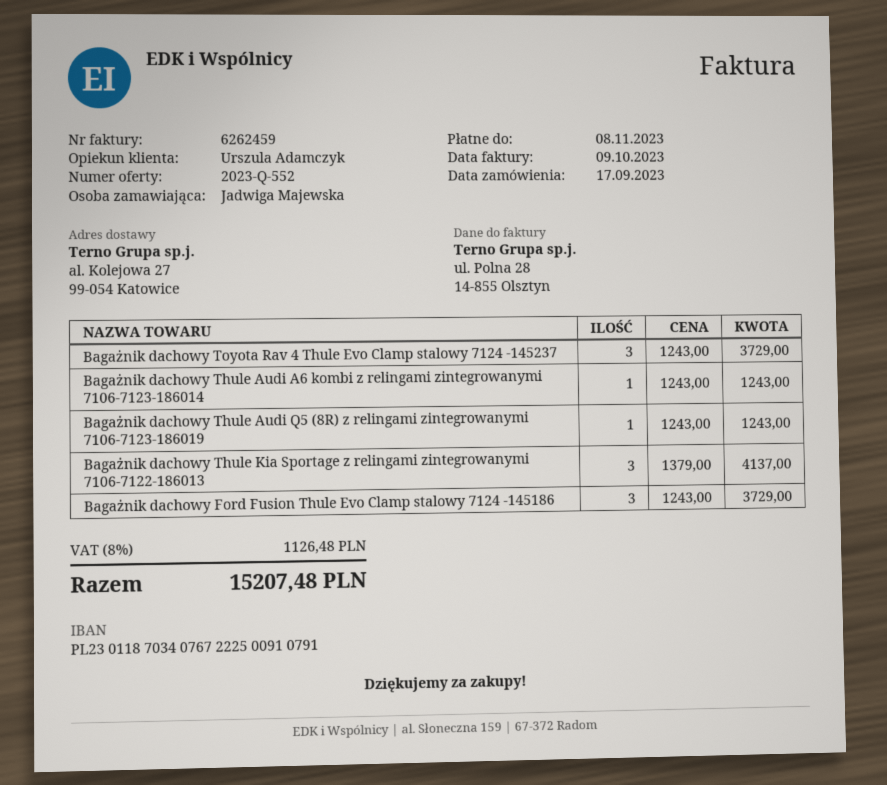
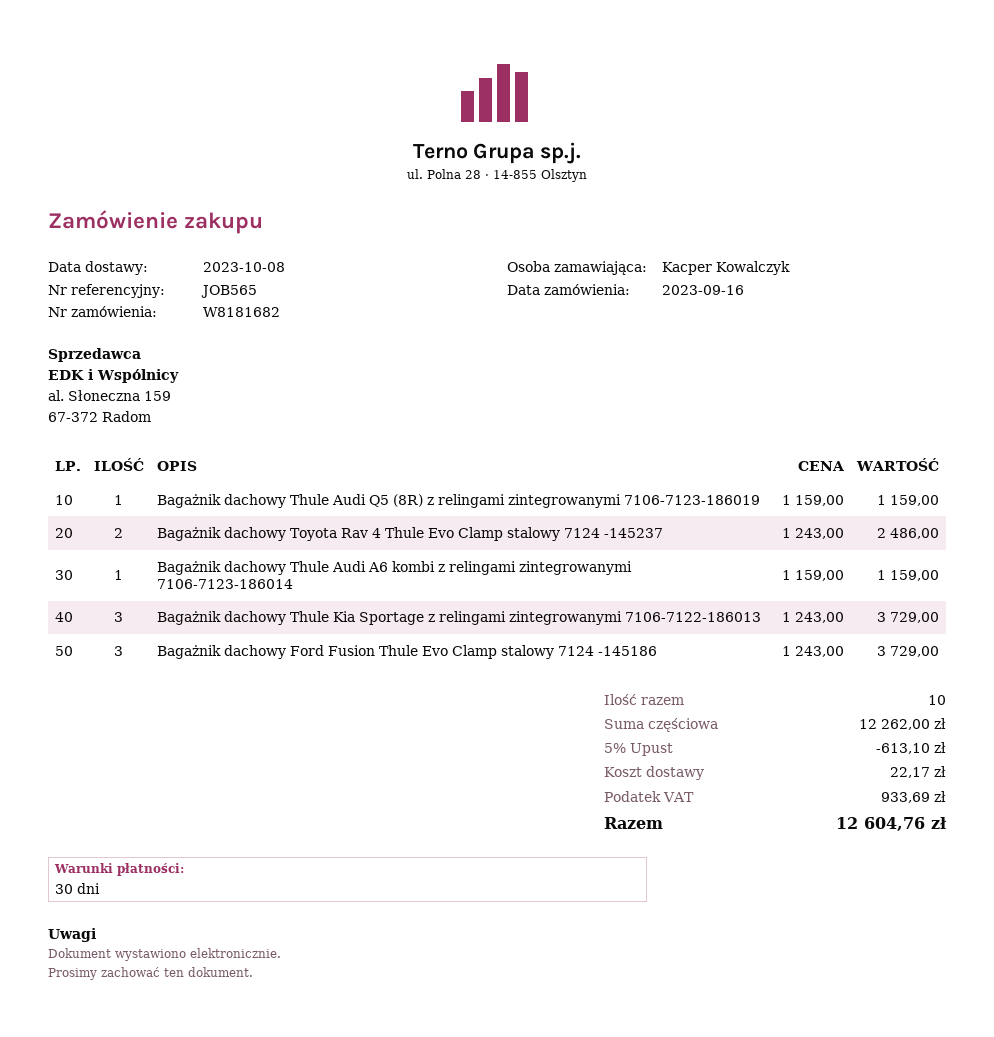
order date: 2023-09-17 -> 2023-09-16
ordered by: Jadwiga Majewska -> Kacper Kowalczyk
Bagażnik dachowy Toyota Rav 4 Thule Evo Clamp stalowy 7124 -145237: 3 x 1243.00 = 3729.00 -> 2 x 1243.00 = 2486.00
Bagażnik dachowy Thule Audi A6 kombi z relingami zintegrowanymi 7106-7123-186014: 1 x 1243.00 = 1243.00 -> 1 x 1159.00 = 1159.00
Bagażnik dachowy Thule Audi Q5 (8R) z relingami zintegrowanymi 7106-7123-186019: 1 x 1243.00 = 1243.00 -> 1 x 1159.00 = 1159.00
Bagażnik dachowy Thule Kia Sportage z relingami zintegrowanymi 7106-7122-186013: 3 x 1379.00 = 4137.00 -> 3 x 1243.00 = 3729.00
discount: none -> 5% = 613.10
shipping: none -> 22.17
tax: 1126.48 -> 933.69
total: 15207.48 -> 12604.76

